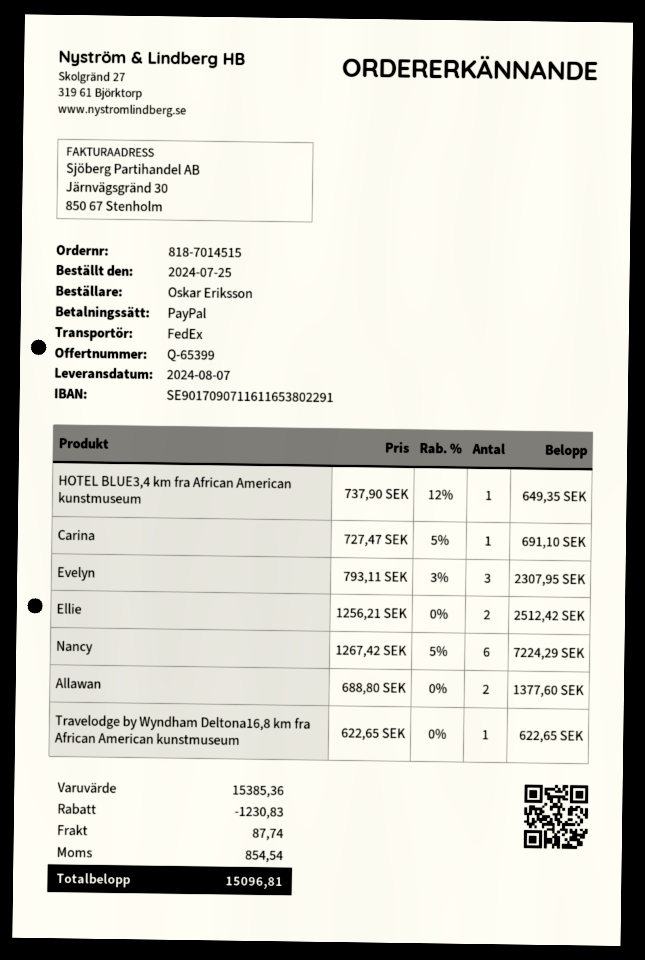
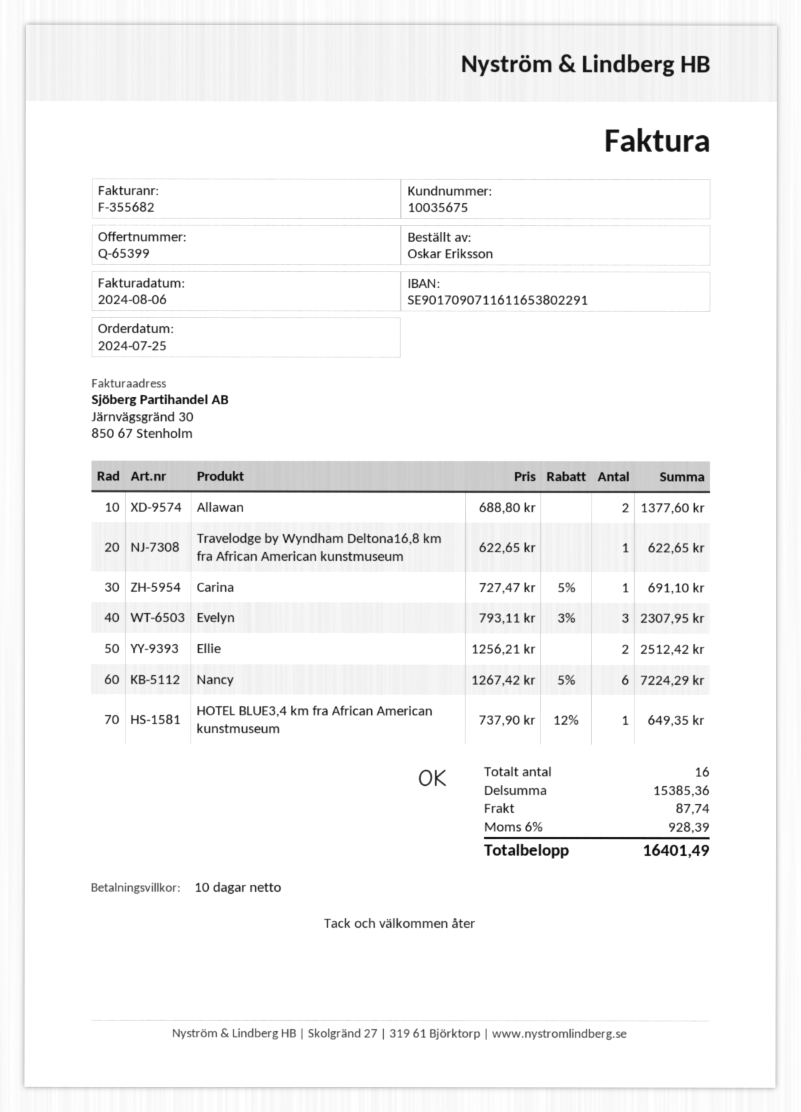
discount: 1230.83 -> none
tax: 854.54 -> 928.39
total: 15096.81 -> 16401.49

